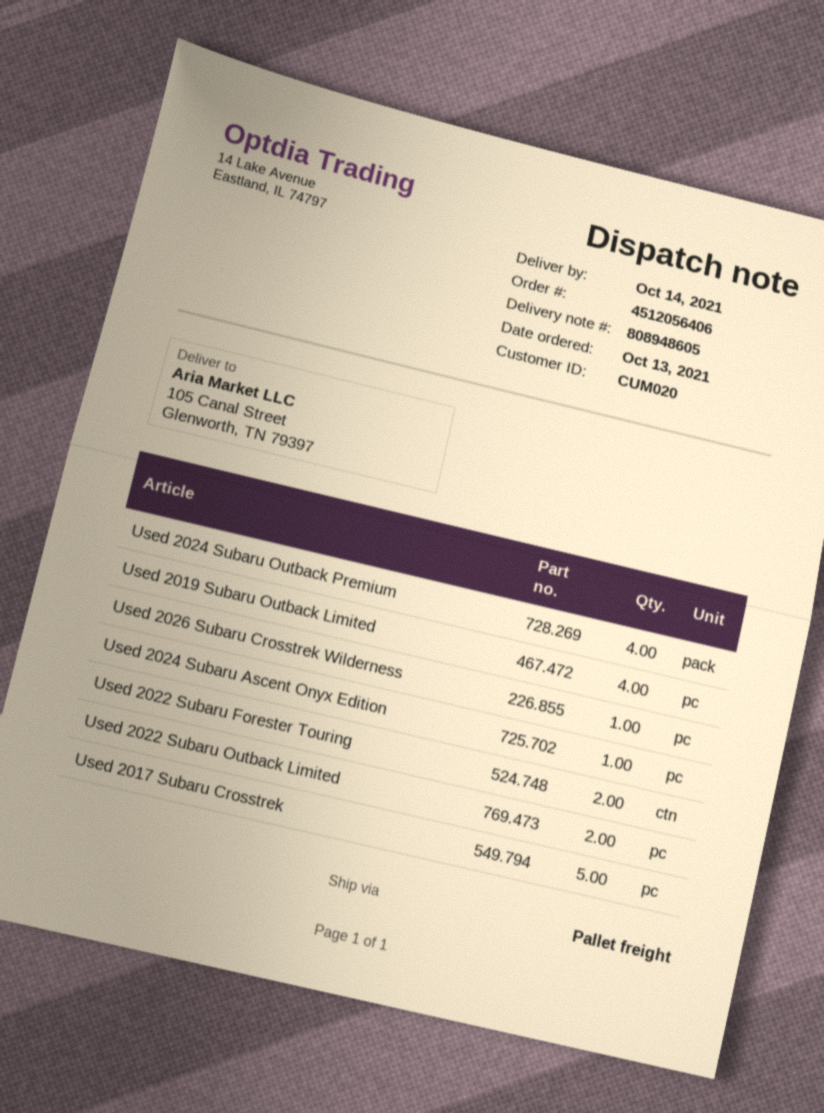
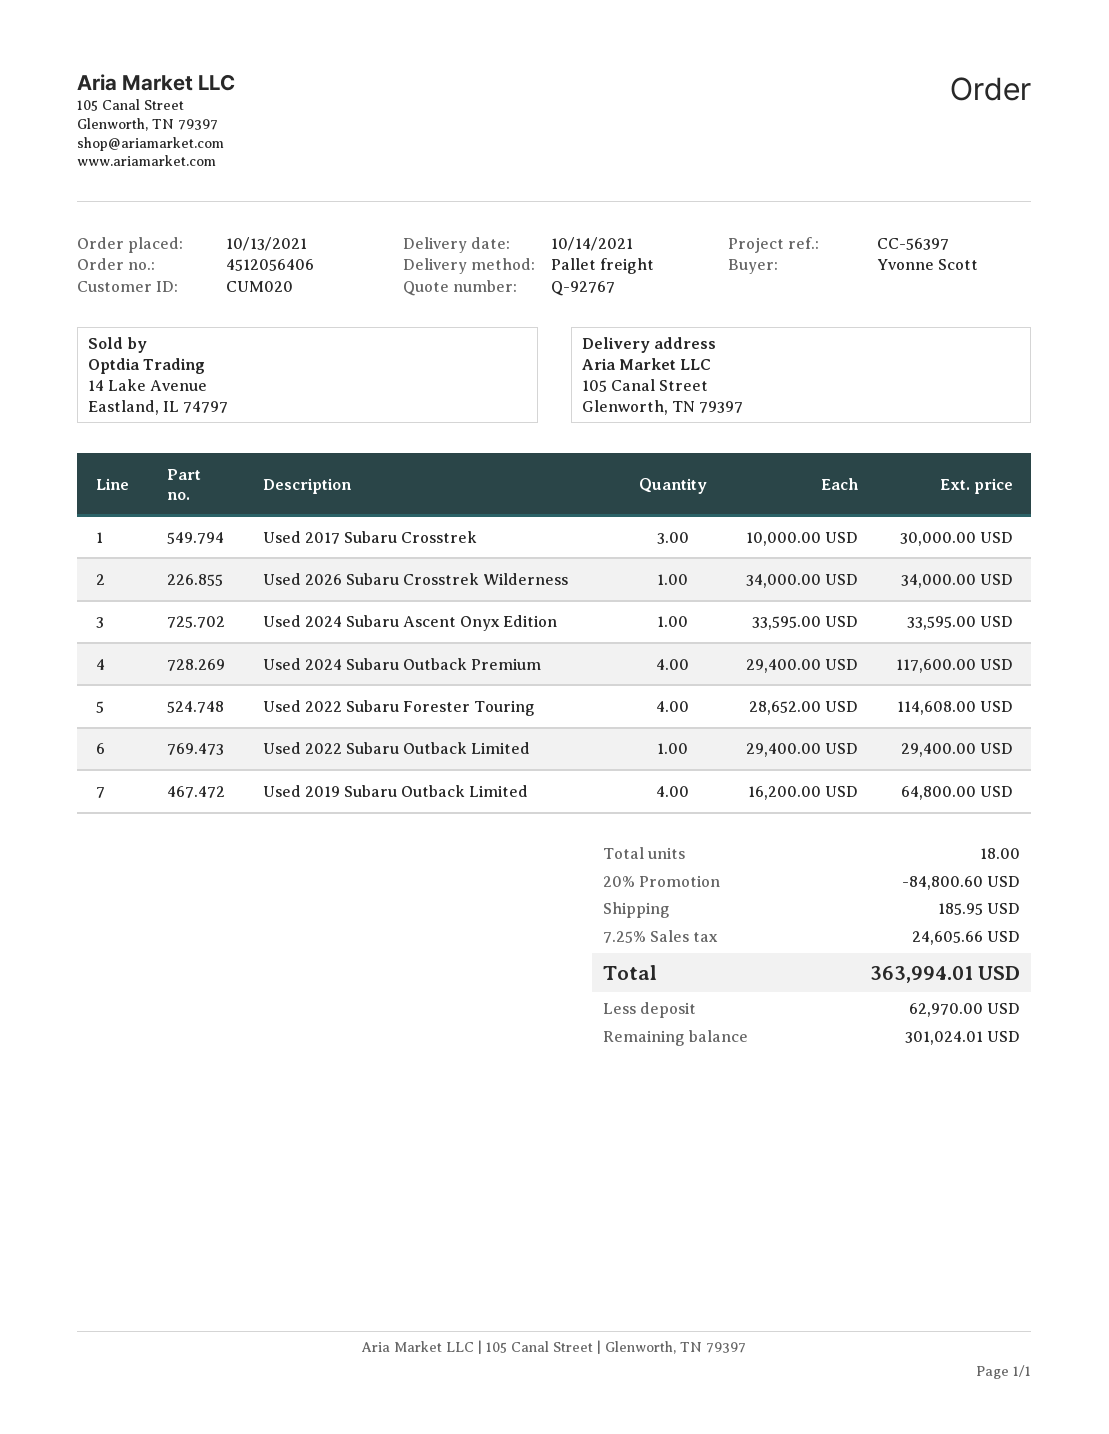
Used 2022 Subaru Forester Touring: 2 -> 4
Used 2022 Subaru Outback Limited: 2 -> 1
Used 2017 Subaru Crosstrek: 5 -> 3

